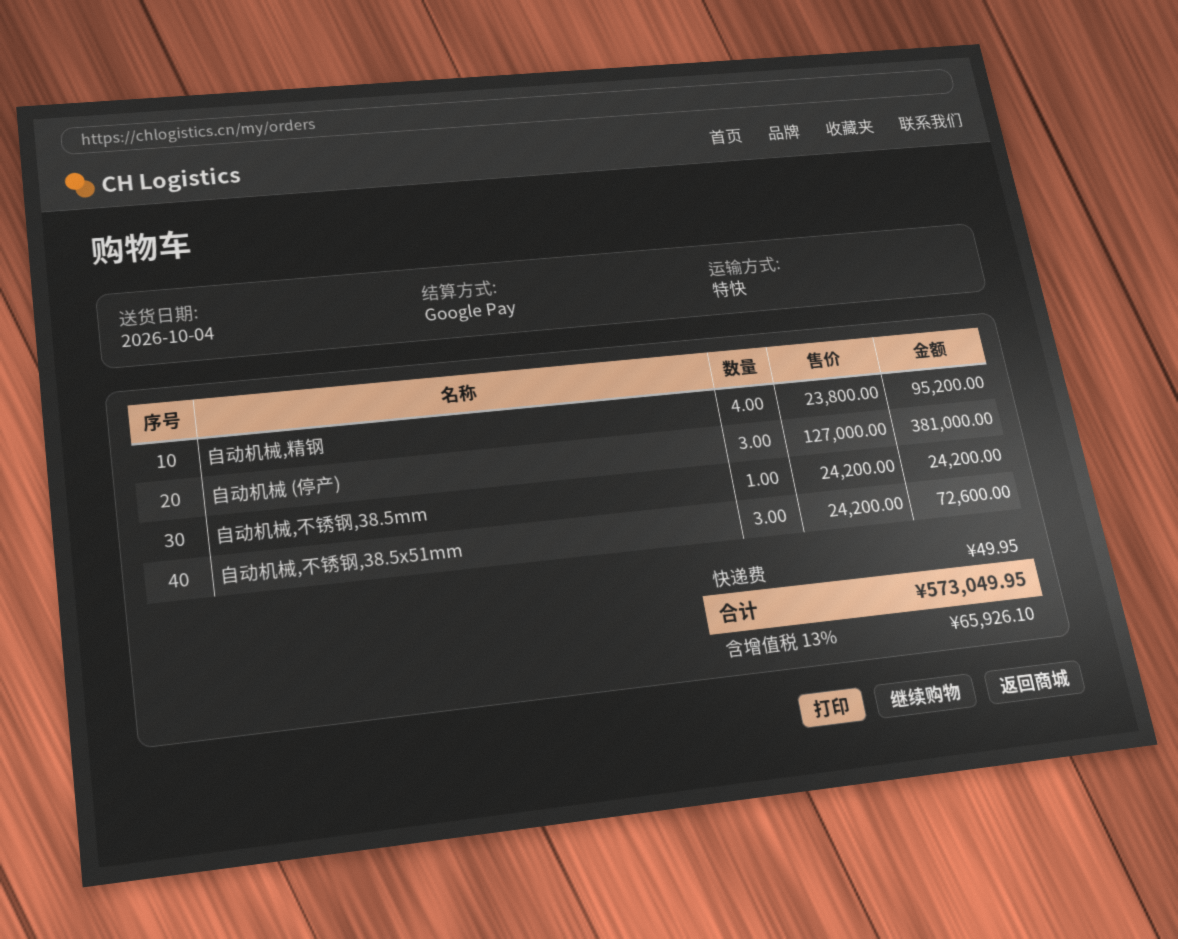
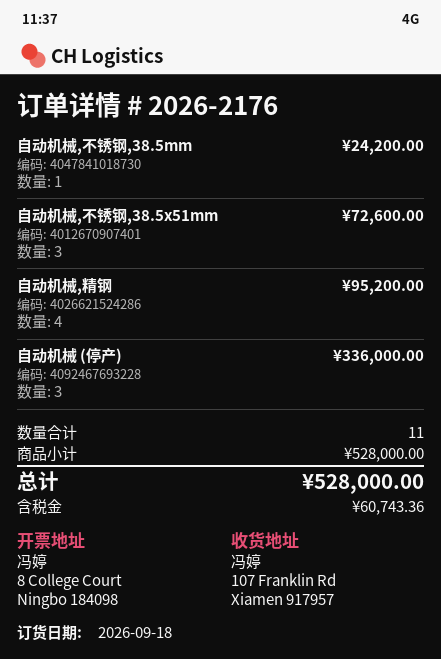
自动机械 (停产): 3 for 381000.00 -> 3 for 336000.00
shipping: 49.95 -> none
tax: 65926.10 -> 60743.36
total: 573049.95 -> 528000.00

